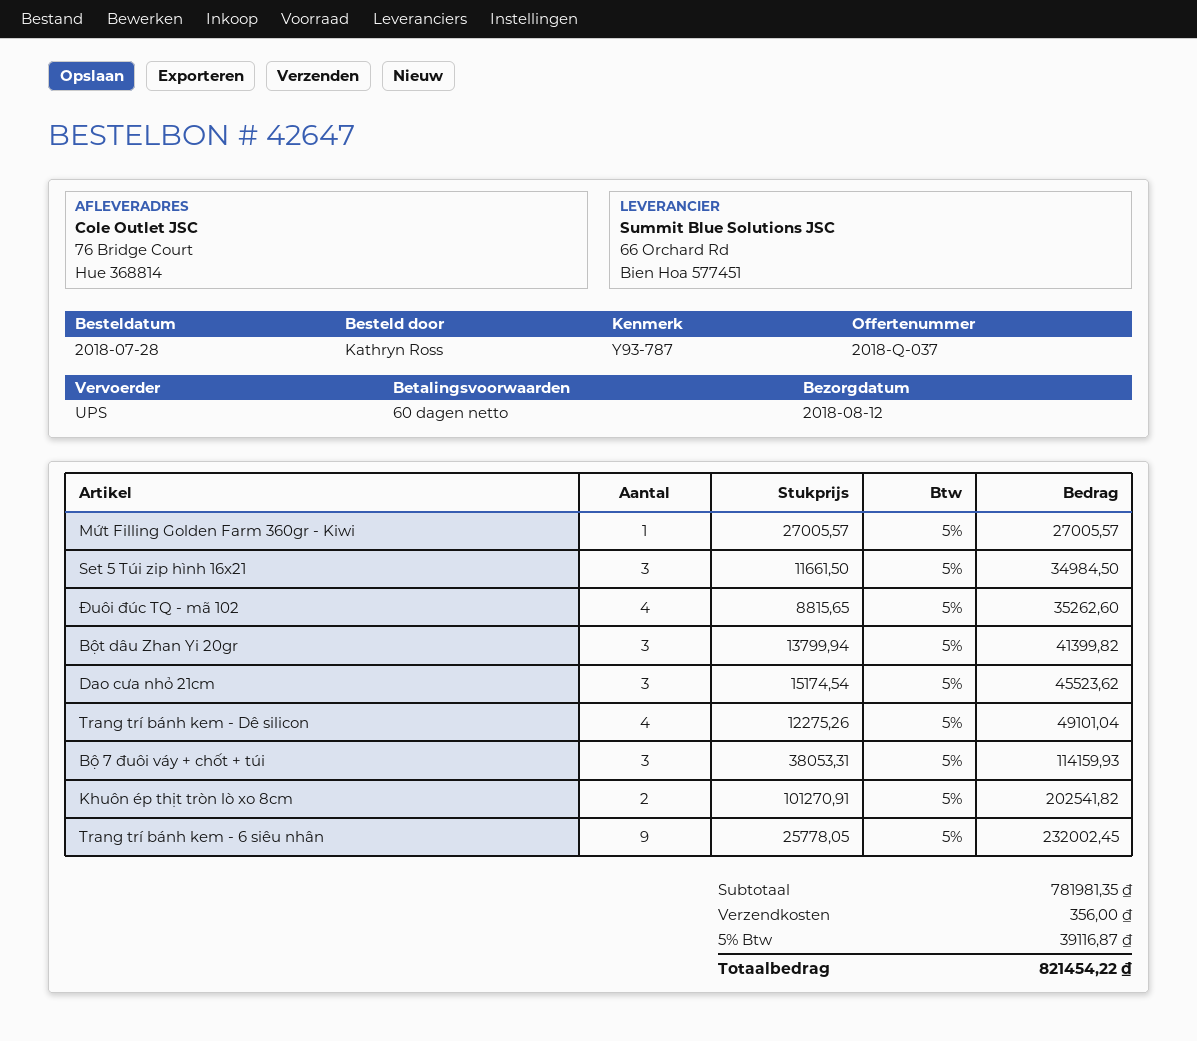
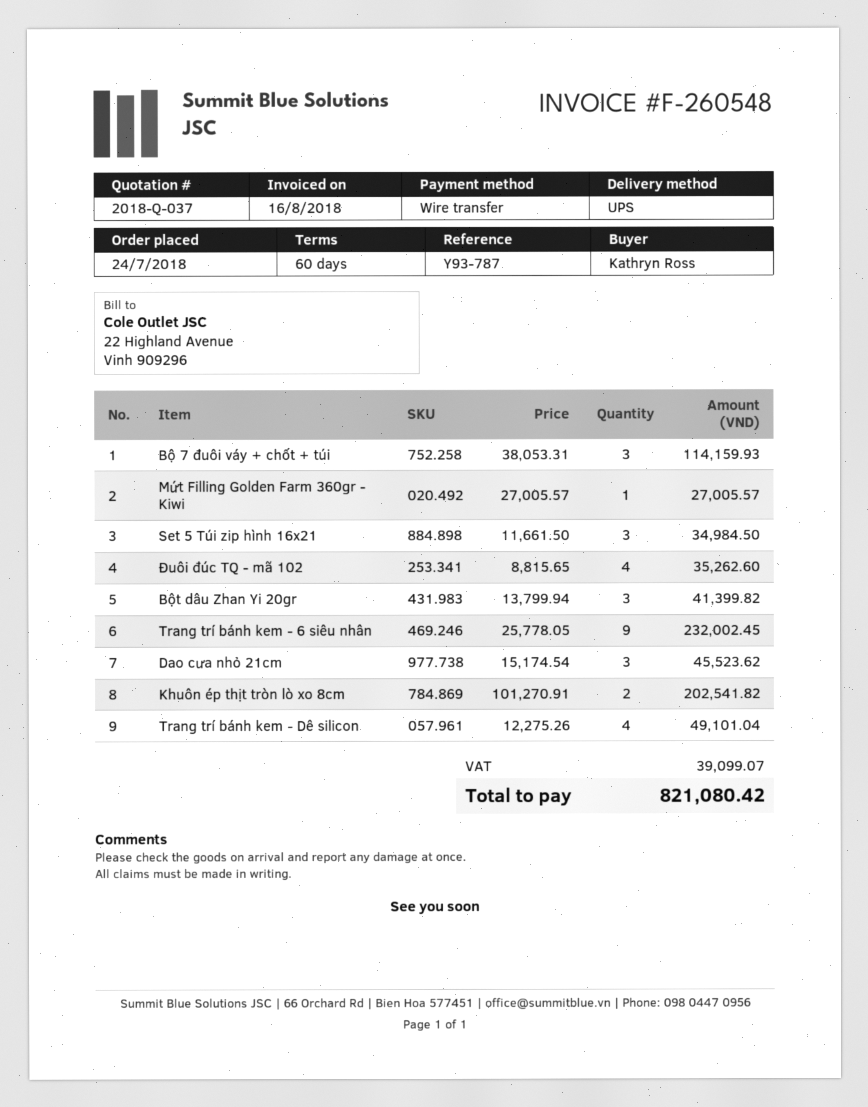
order date: 2018-07-28 -> 2018-07-24
shipping: 356.00 -> none
tax: 39116.87 -> 39099.07
total: 821454.22 -> 821080.42

